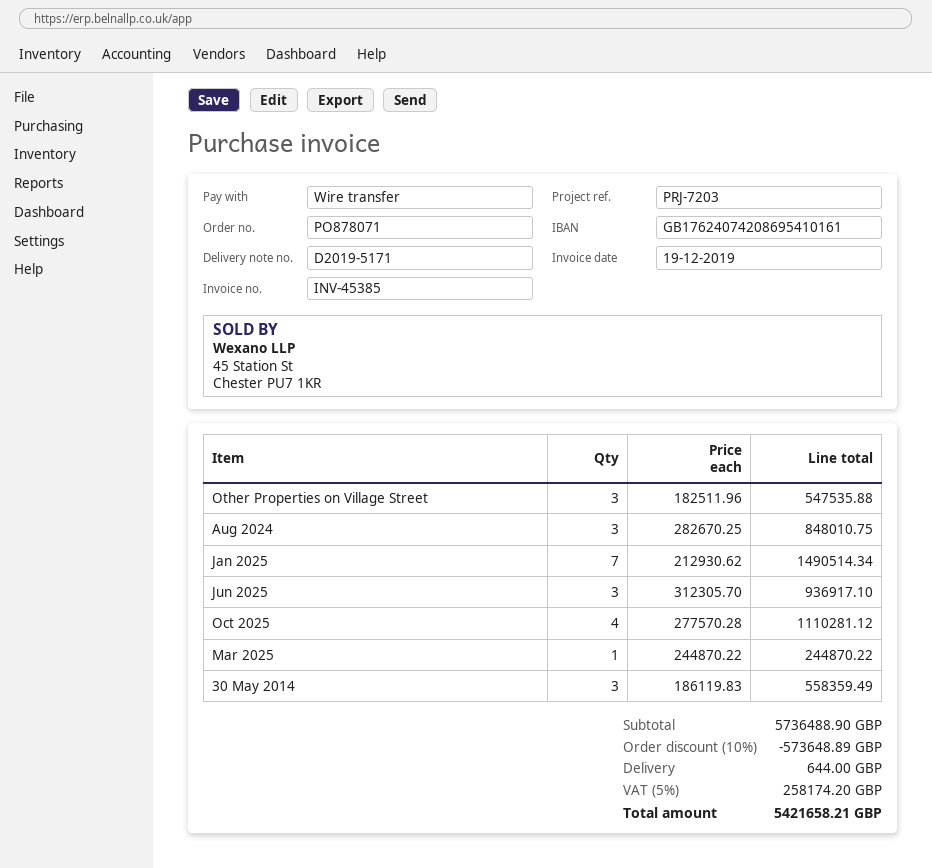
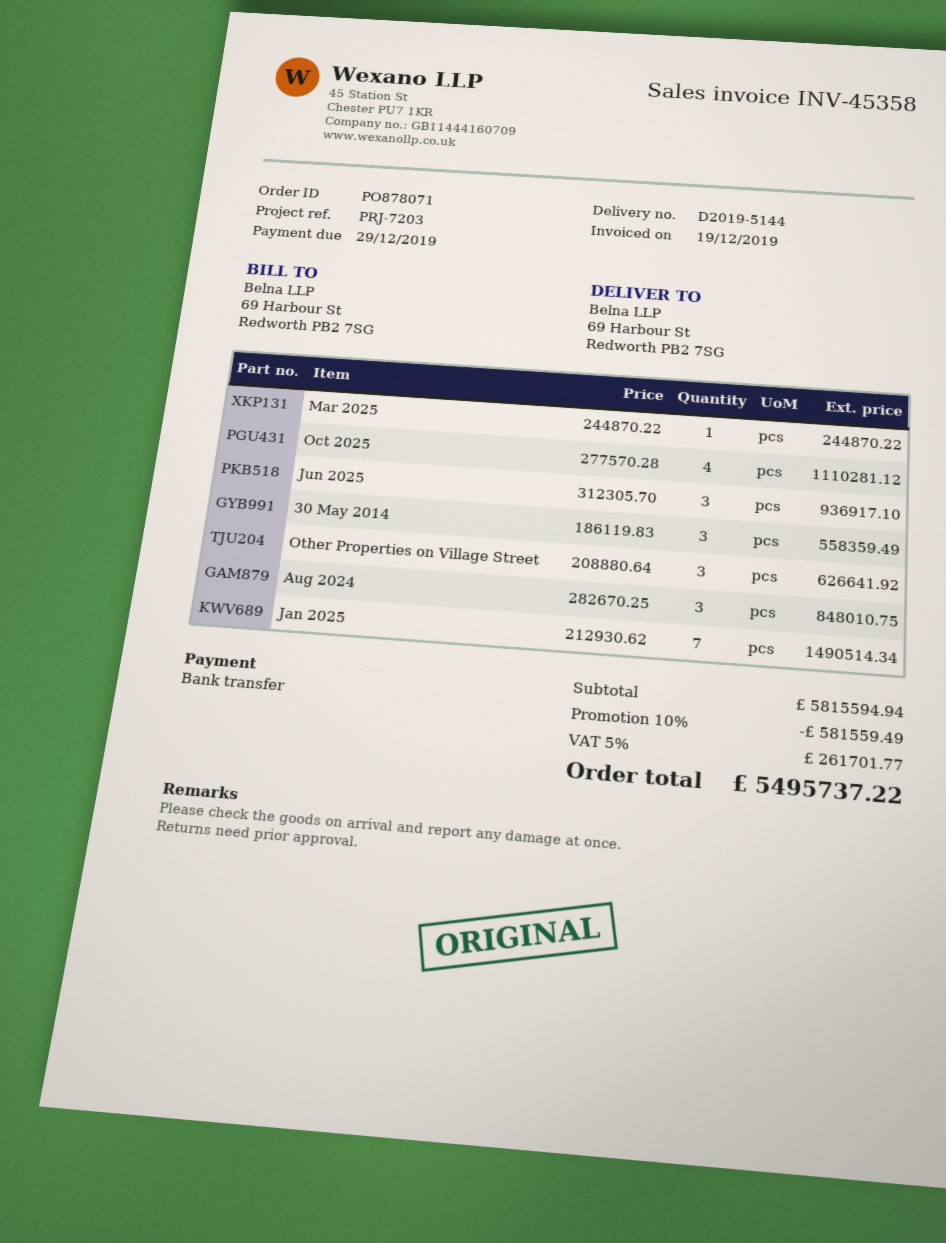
delivery note number: D2019-5171 -> D2019-5144
invoice number: INV-45385 -> INV-45358
Other Properties on Village Street: 3 x 182511.96 = 547535.88 -> 3 x 208880.64 = 626641.92
subtotal: 5736488.90 -> 5815594.94
discount: 10% = 573648.89 -> 10% = 581559.49
shipping: 644.00 -> none
tax: 5% = 258174.20 -> 5% = 261701.77
total: 5421658.21 -> 5495737.22

